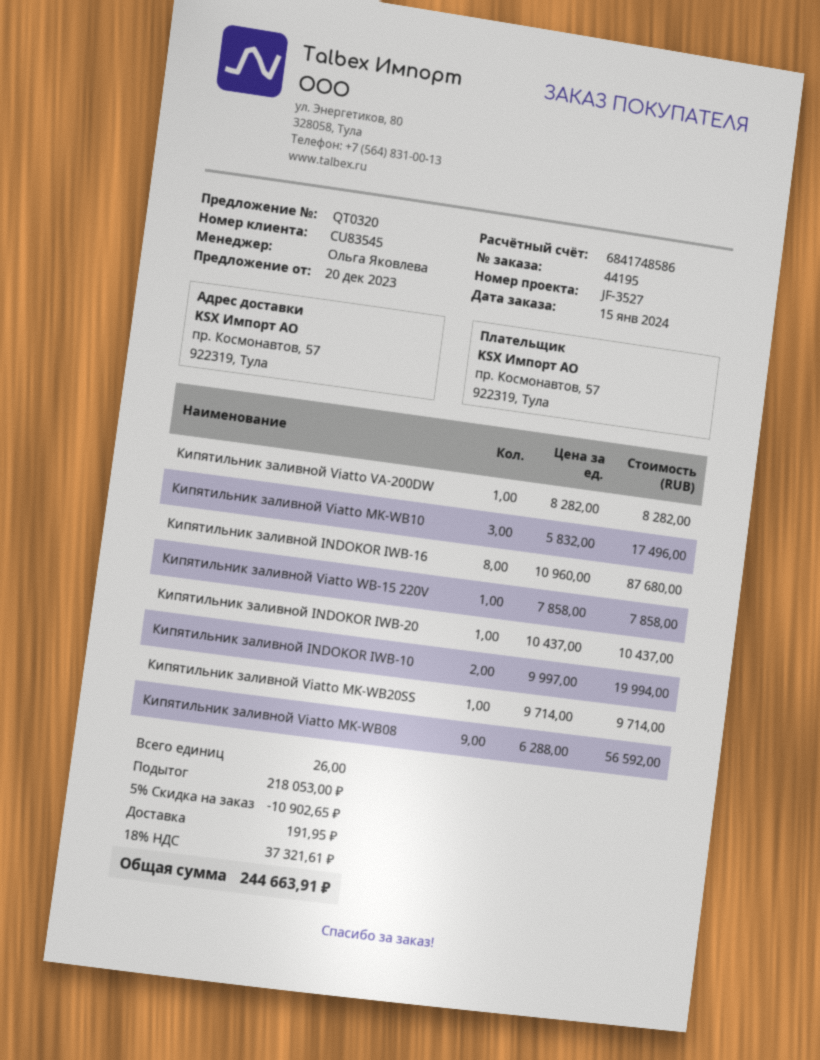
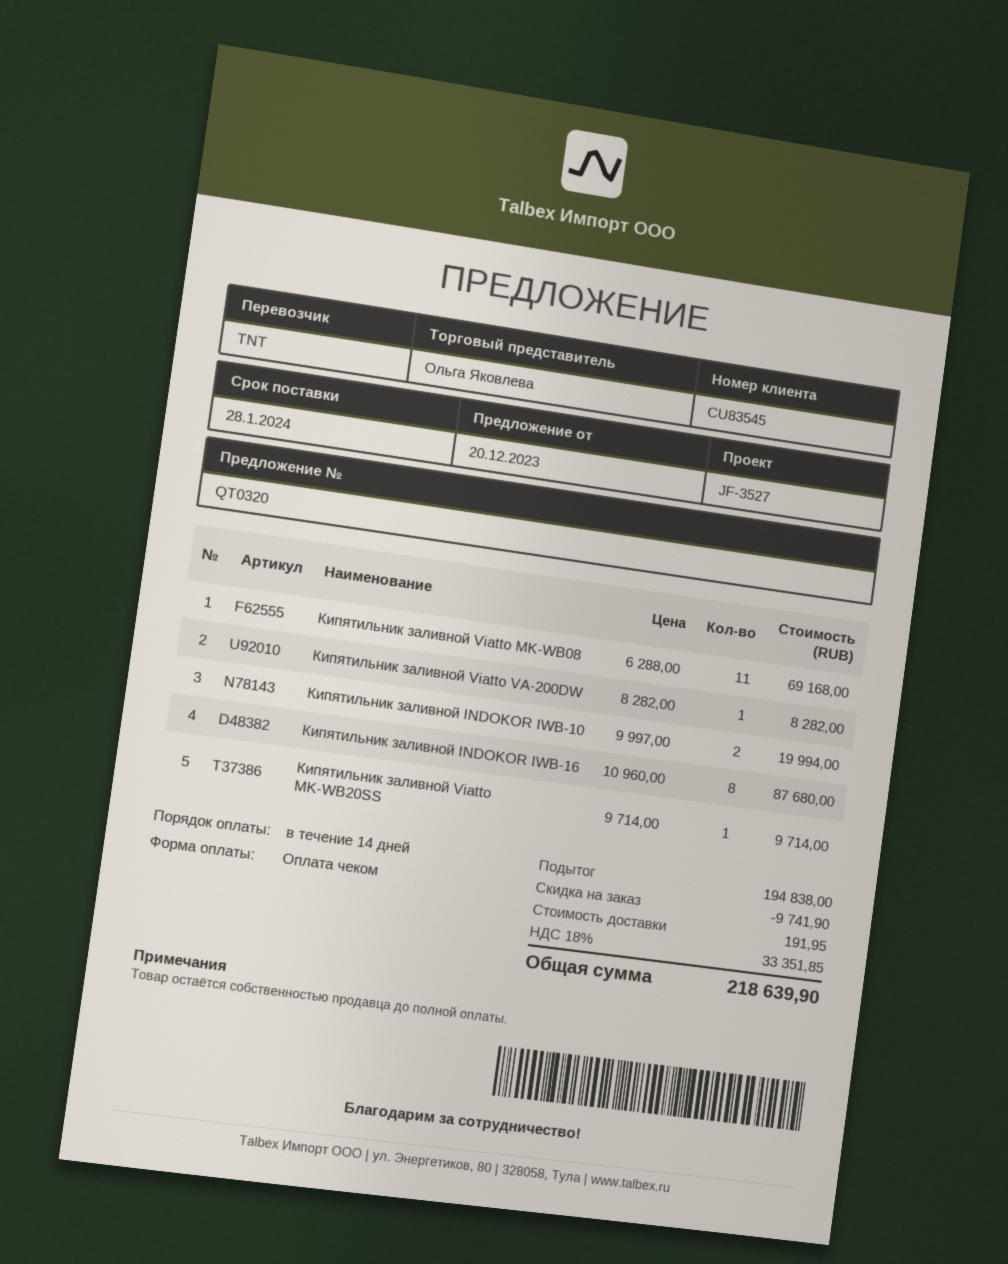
Кипятильник заливной Viatto MK-WB10: 3 x 5832.00 = 17496.00 -> none
Кипятильник заливной Viatto WB-15 220V: 1 x 7858.00 = 7858.00 -> none
Кипятильник заливной INDOKOR IWB-20: 1 x 10437.00 = 10437.00 -> none
Кипятильник заливной Viatto MK-WB08: 9 x 6288.00 = 56592.00 -> 11 x 6288.00 = 69168.00
subtotal: 218053.00 -> 194838.00
discount: 10902.65 -> 9741.90
tax: 18% = 37321.61 -> 18% = 33351.85
total: 244663.91 -> 218639.90

